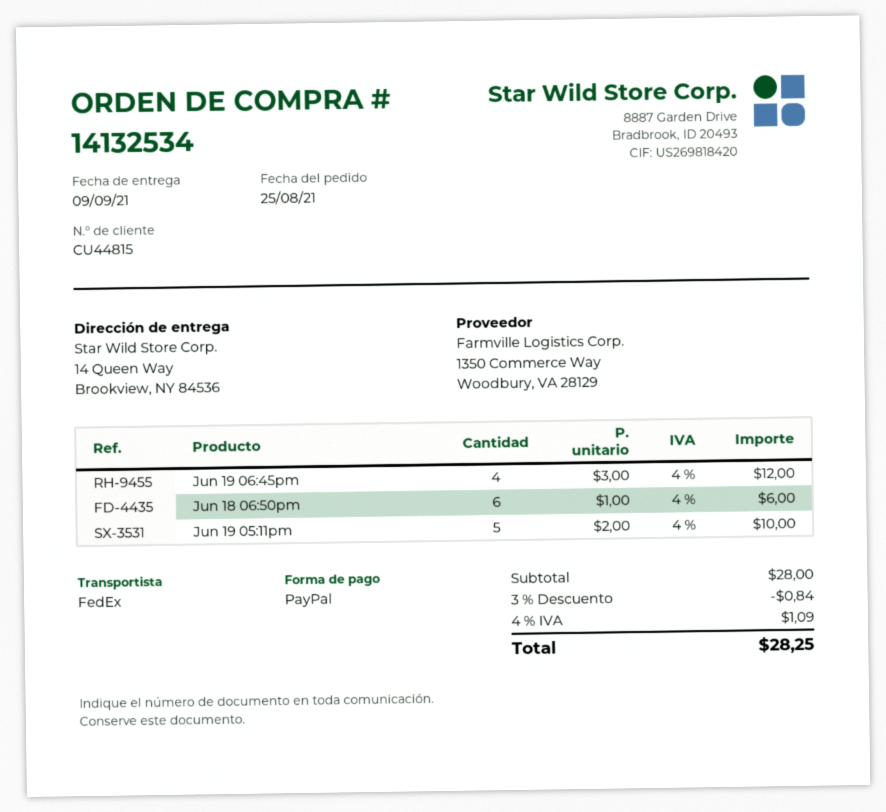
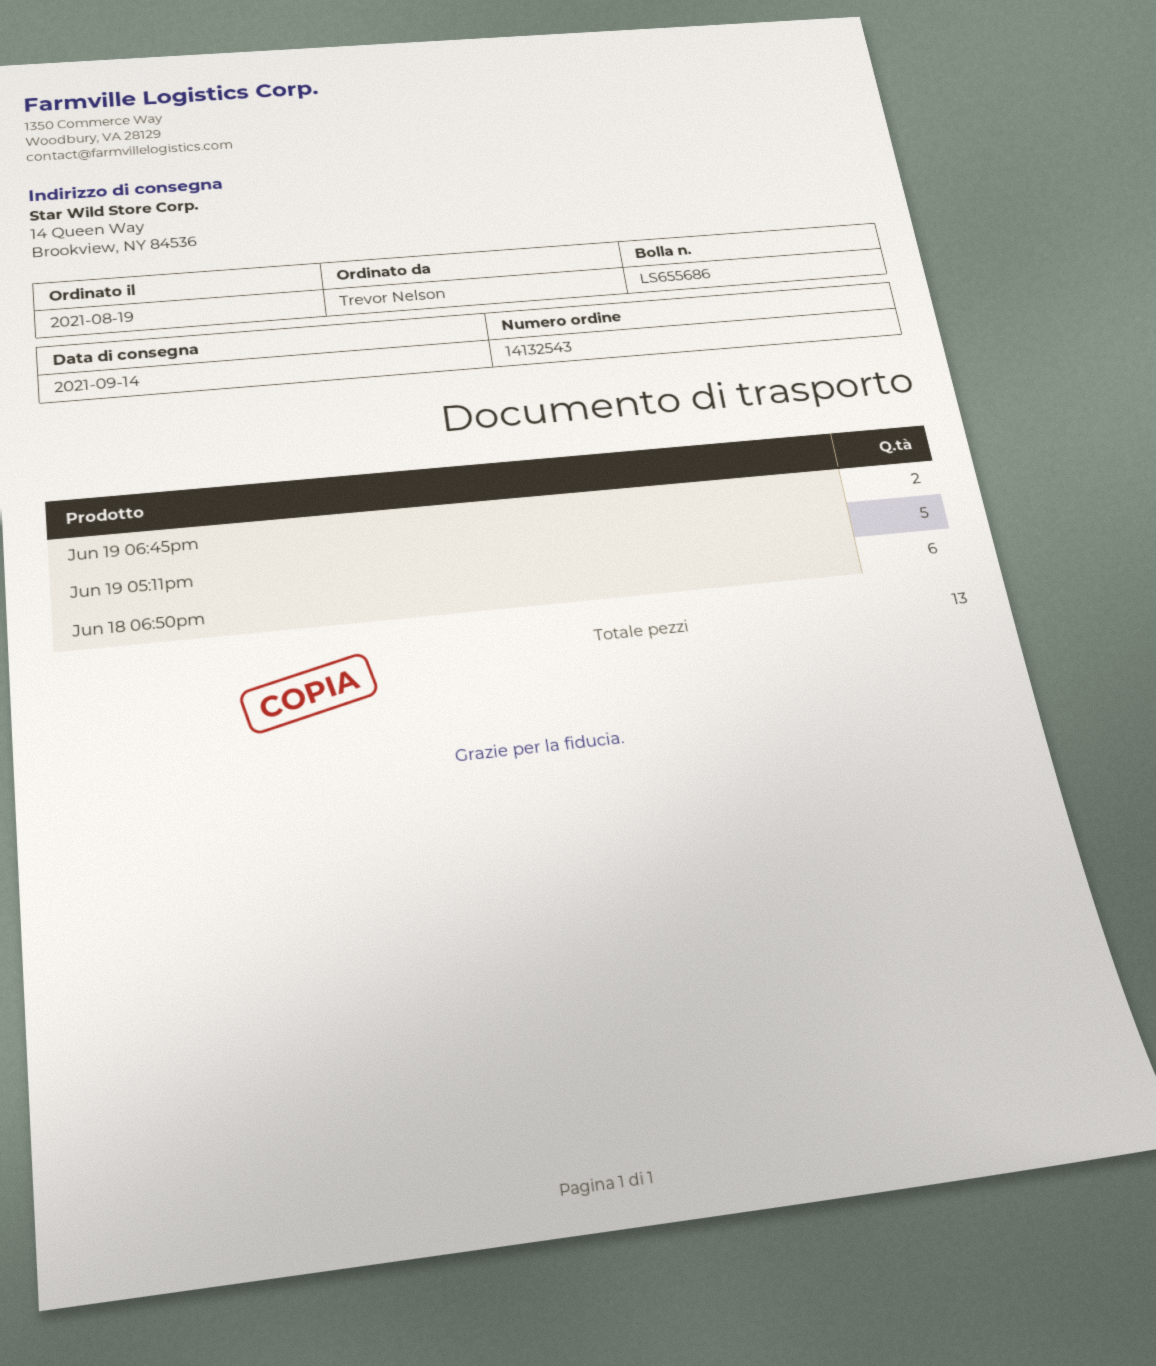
order number: 14132534 -> 14132543
order date: 2021-08-25 -> 2021-08-19
delivery date: 2021-09-09 -> 2021-09-14
Jun 19 06:45pm: 4 -> 2

